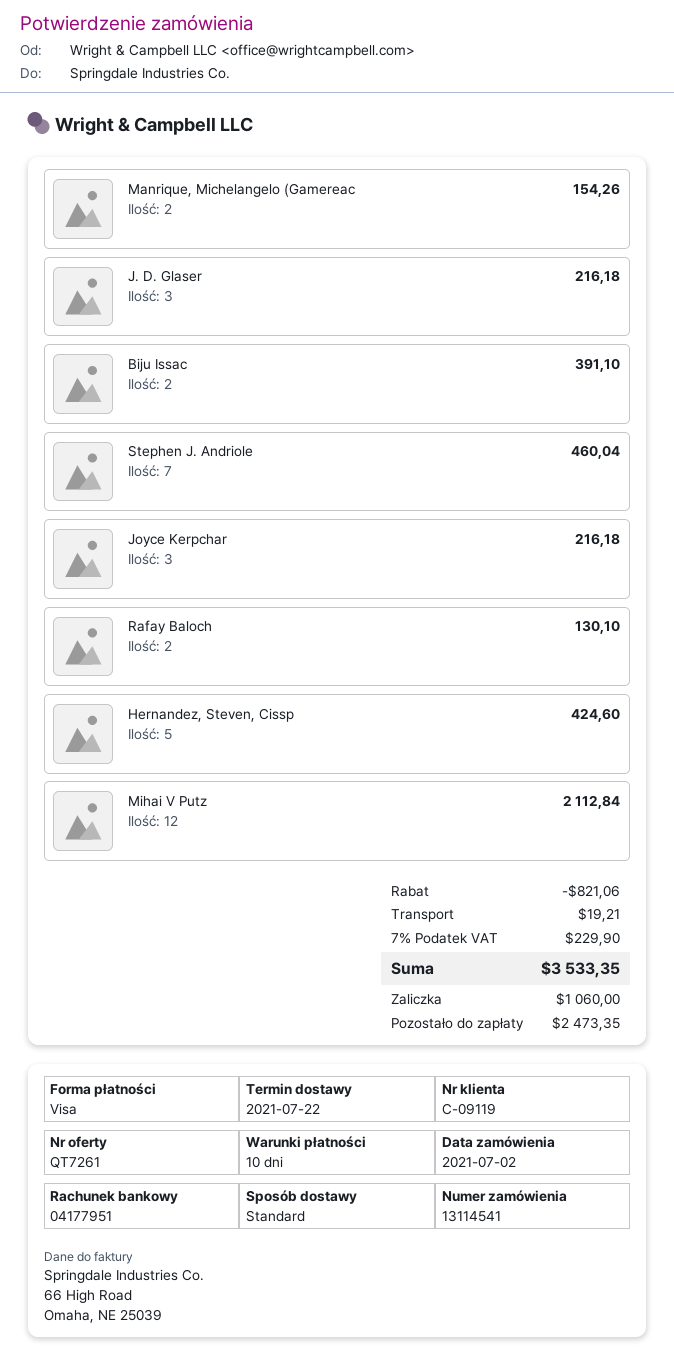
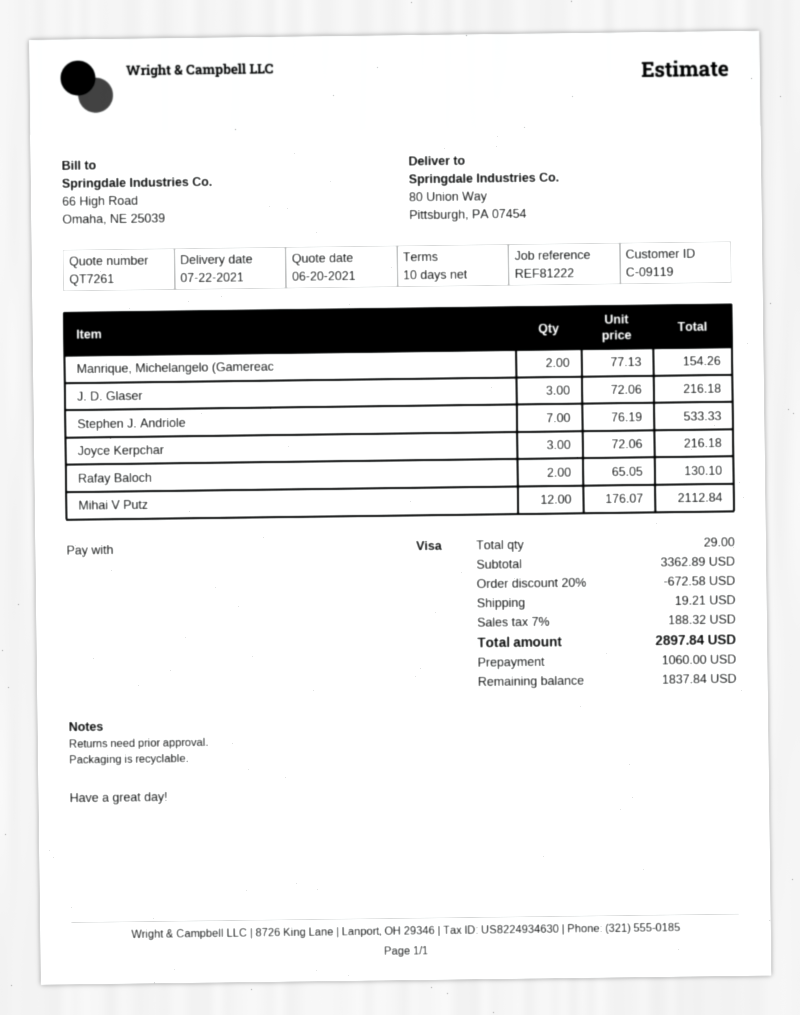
Biju Issac: 2 for 391.10 -> none
Stephen J. Andriole: 7 for 460.04 -> 7 for 533.33
Hernandez, Steven, Cissp: 5 for 424.60 -> none
discount: 821.06 -> 672.58
tax: 7% = 229.90 -> 7% = 188.32
total: 3533.35 -> 2897.84
balance: 2473.35 -> 1837.84

